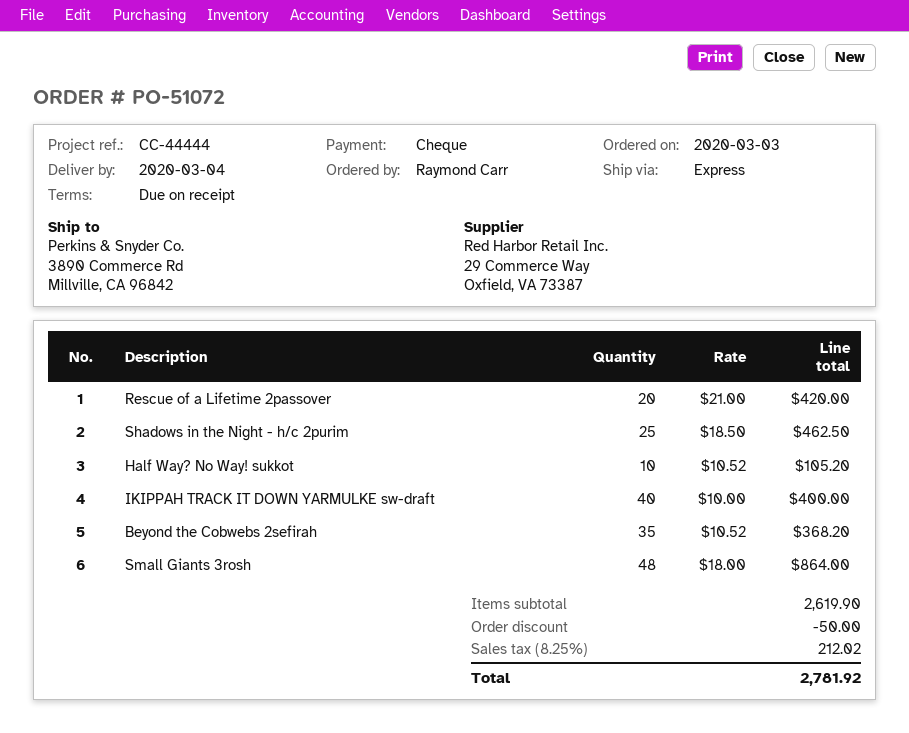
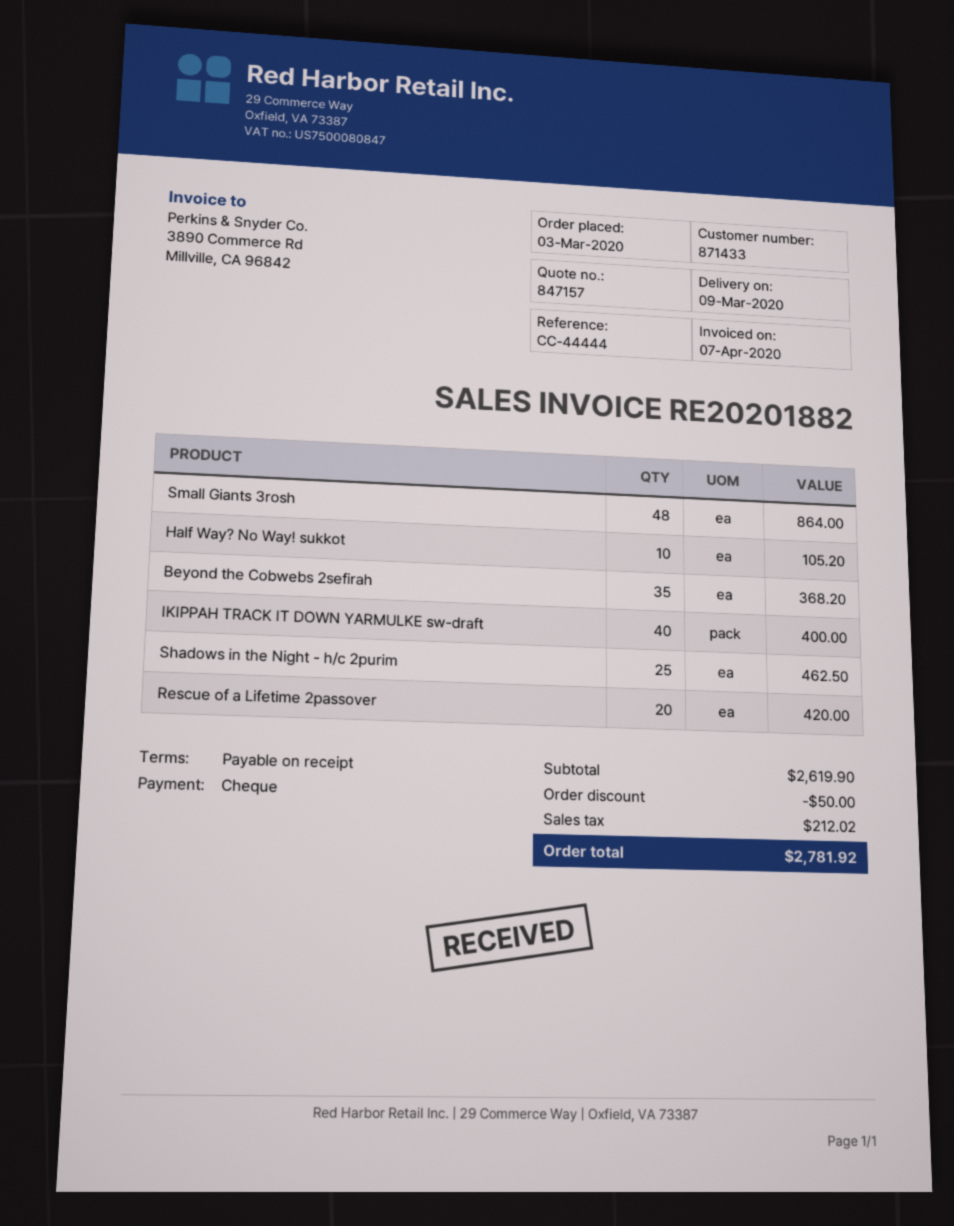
delivery date: 2020-03-04 -> 2020-03-09

